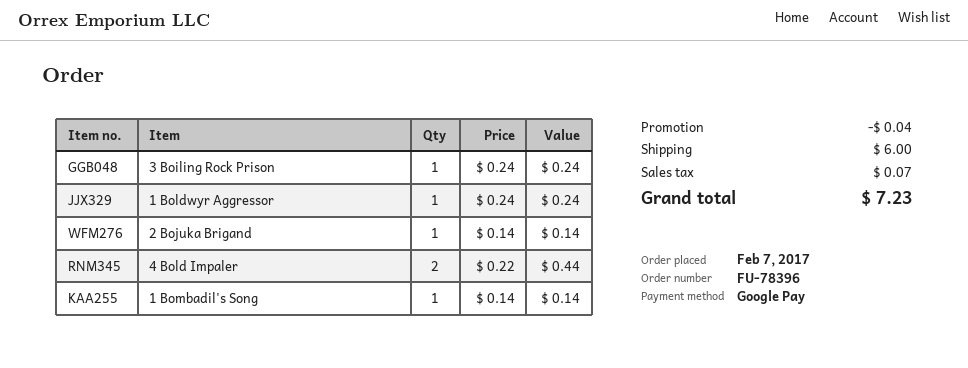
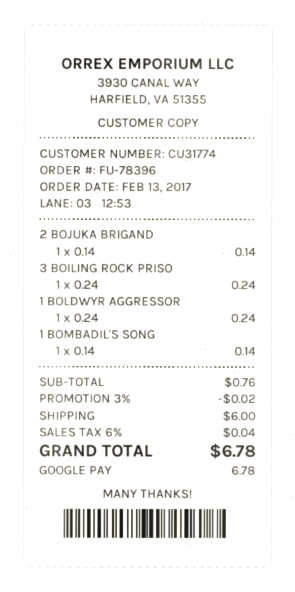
order date: 2017-02-07 -> 2017-02-13
4 Bold Impaler: 2 x 0.22 = 0.44 -> none
discount: 0.04 -> 0.02
tax: 0.07 -> 0.04
total: 7.23 -> 6.78

